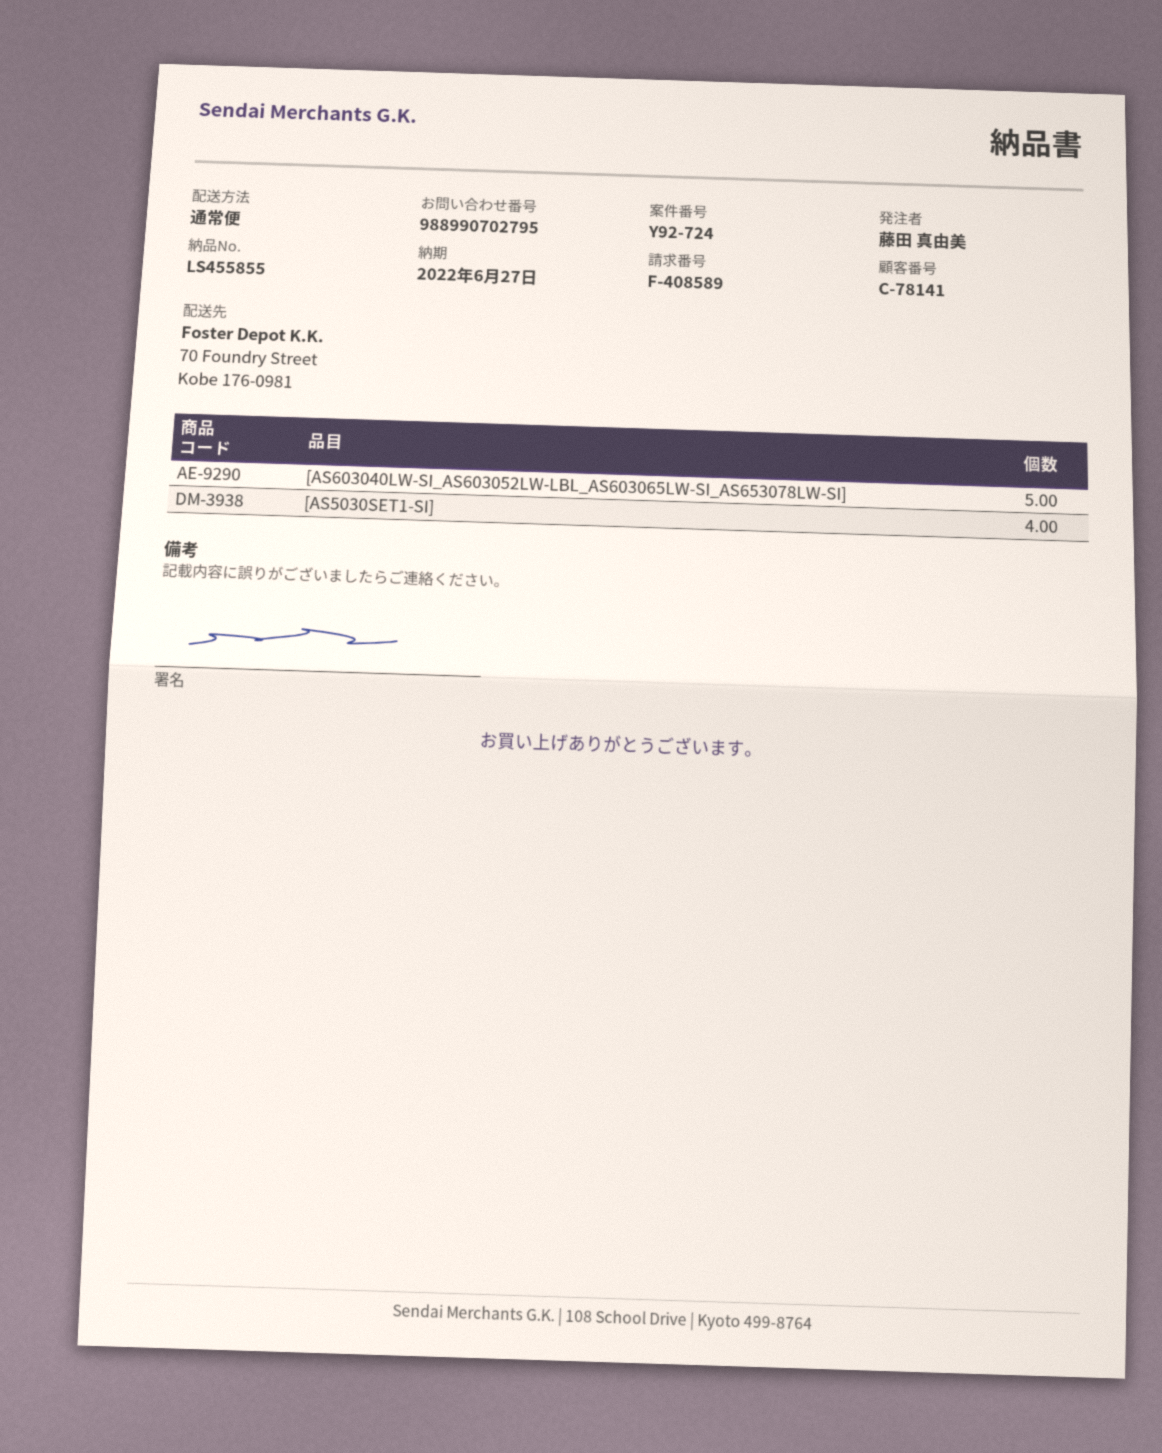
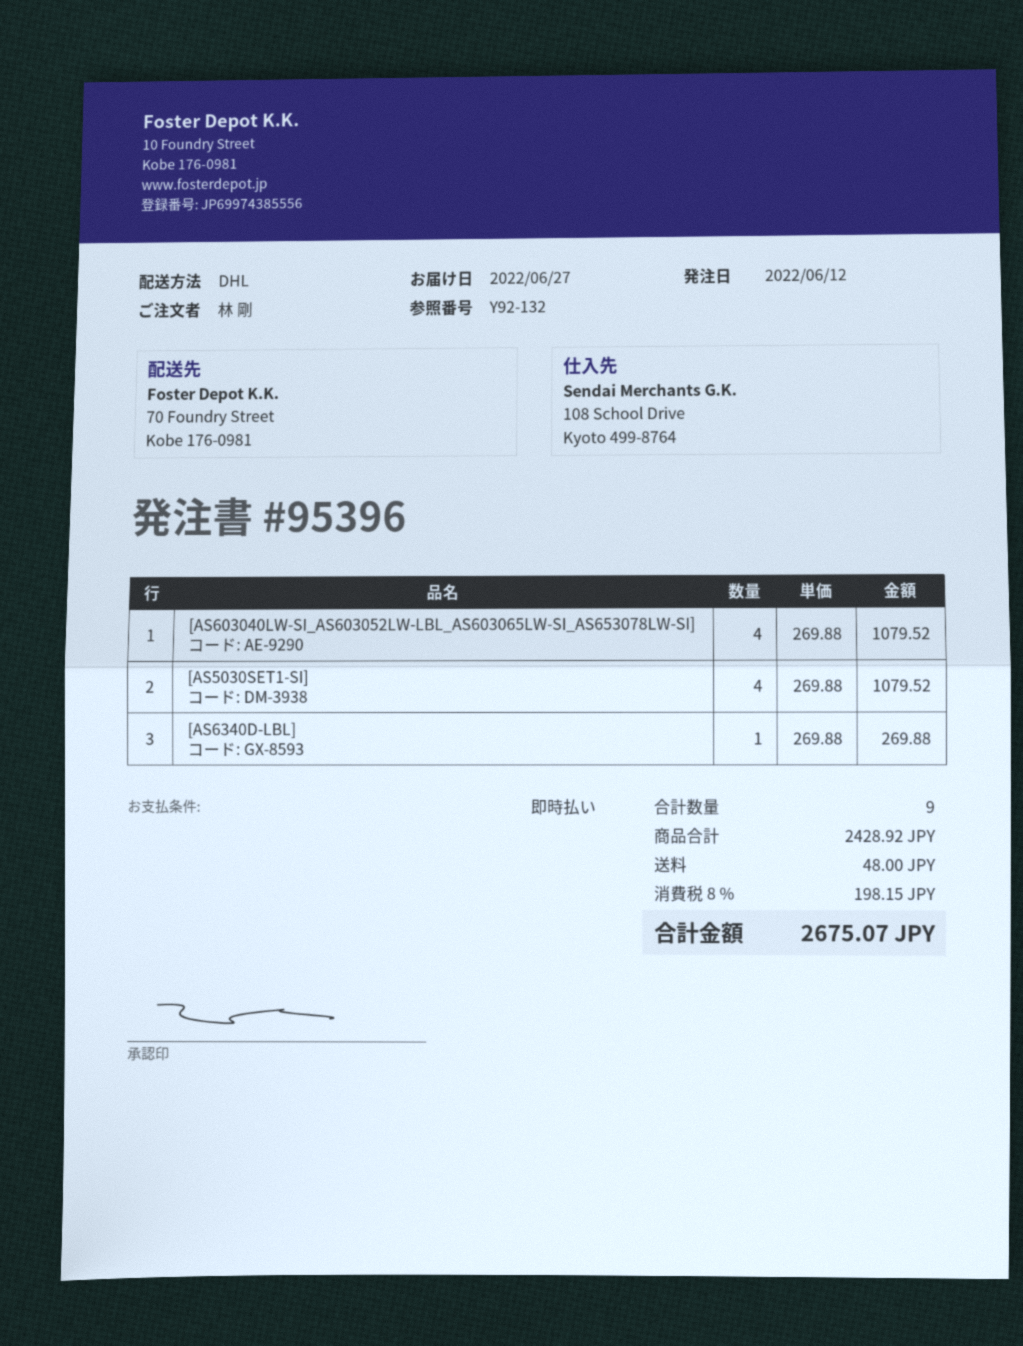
reference: Y92-724 -> Y92-132
ordered by: 藤田 真由美 -> 林 剛
shipping method: standard -> DHL
[AS603040LW-SI_AS603052LW-LBL_AS603065LW-SI_AS653078LW-SI]: 5 -> 4
[AS6340D-LBL]: none -> 1

